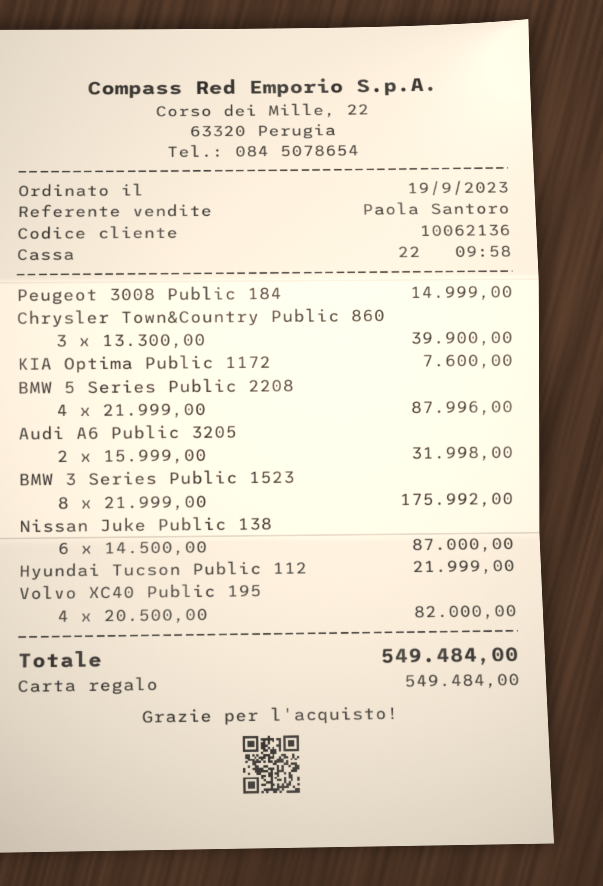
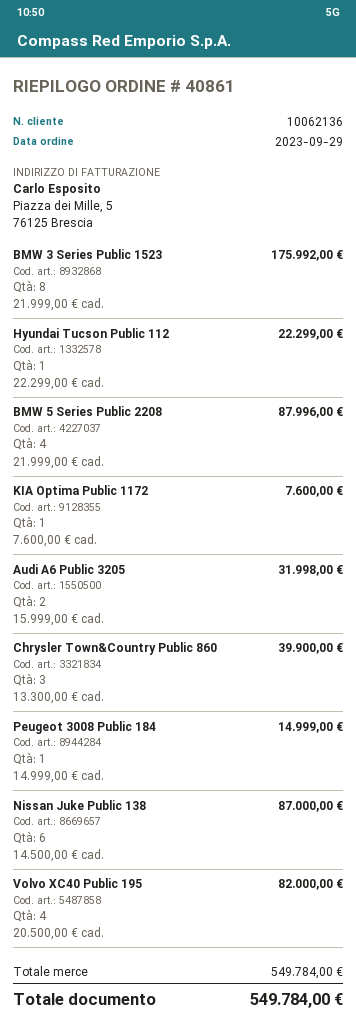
order date: 2023-09-19 -> 2023-09-29
Hyundai Tucson Public 112: 1 x 21999.00 = 21999.00 -> 1 x 22299.00 = 22299.00
total: 549484.00 -> 549784.00

